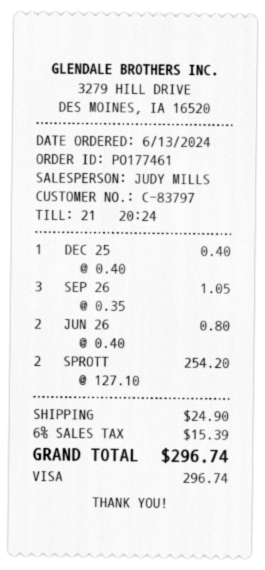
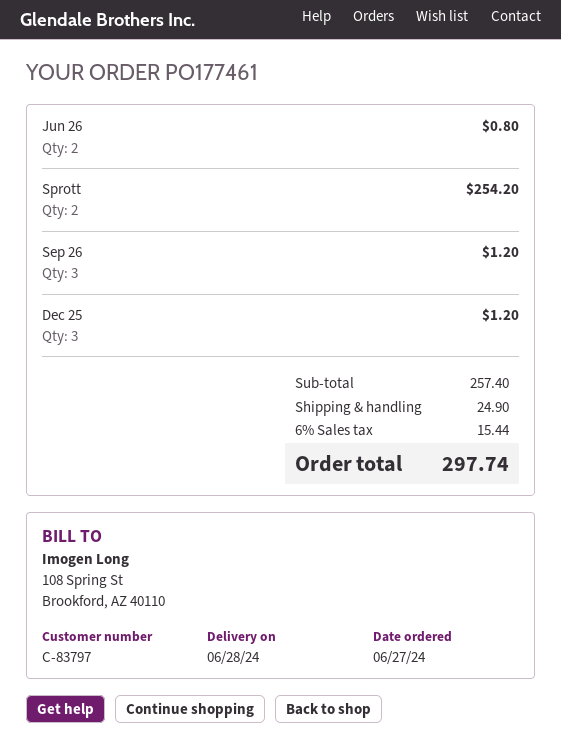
order date: 2024-06-13 -> 2024-06-27
DEC 25: 1 for 0.40 -> 3 for 1.20
SEP 26: 3 for 1.05 -> 3 for 1.20
tax: 6% = 15.39 -> 6% = 15.44
total: 296.74 -> 297.74

